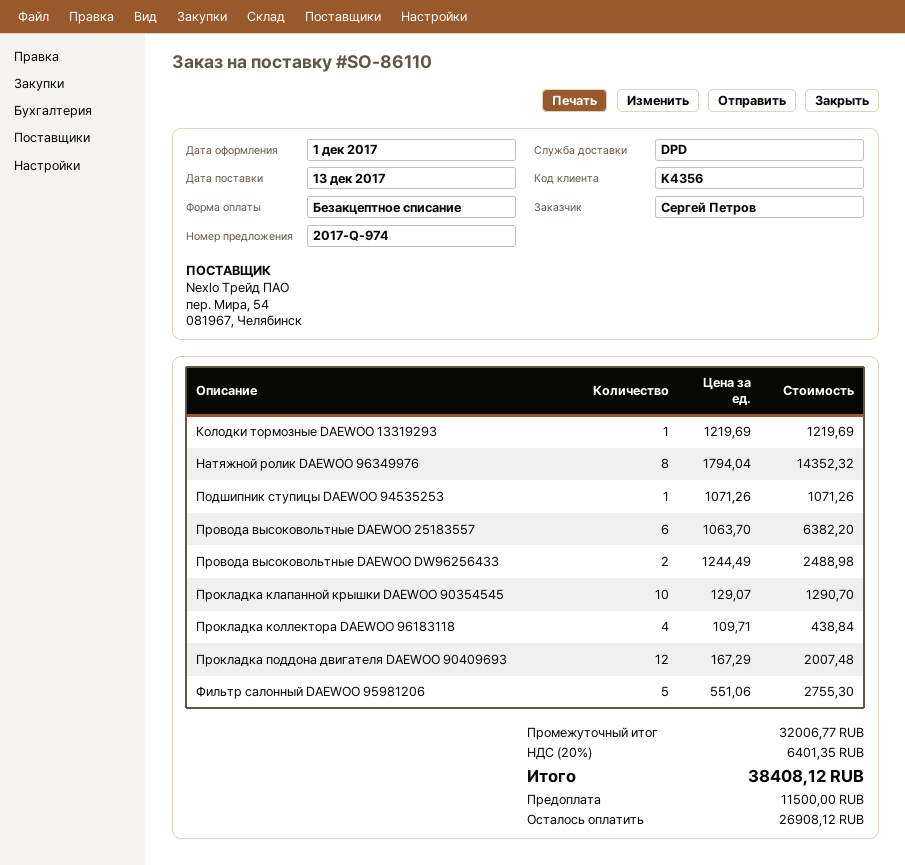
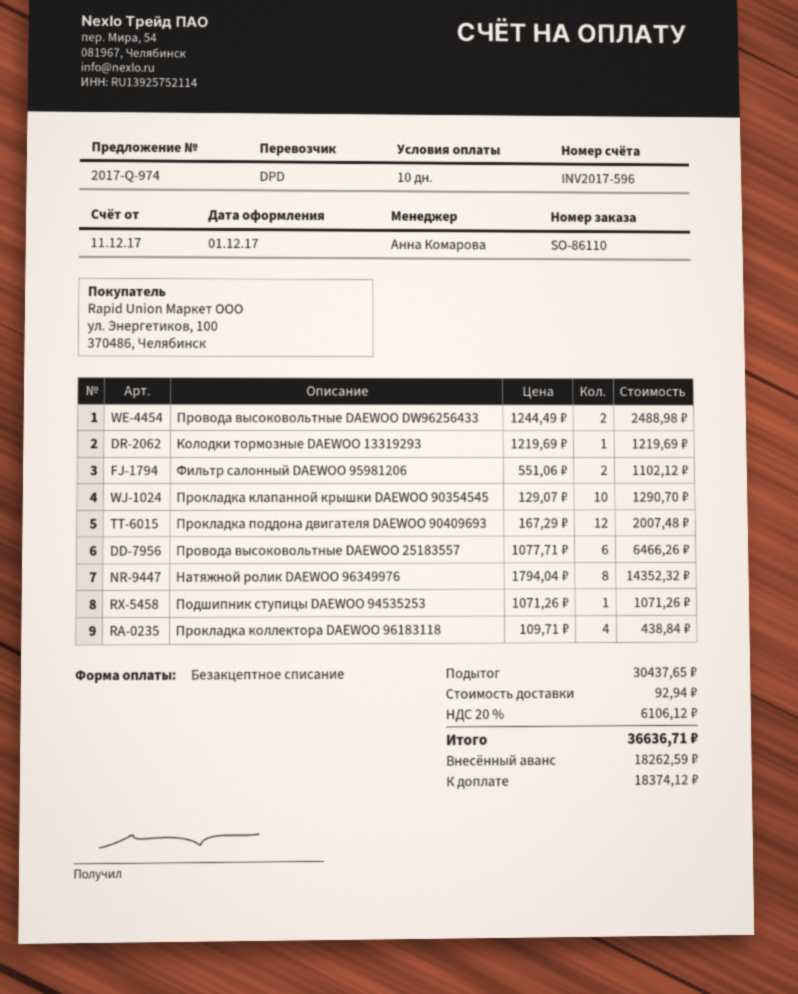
Провода высоковольтные DAEWOO 25183557: 6 x 1063.70 = 6382.20 -> 6 x 1077.71 = 6466.26
Фильтр салонный DAEWOO 95981206: 5 x 551.06 = 2755.30 -> 2 x 551.06 = 1102.12
subtotal: 32006.77 -> 30437.65
shipping: none -> 92.94
tax: 20% = 6401.35 -> 20% = 6106.12
total: 38408.12 -> 36636.71
deposit: 11500.00 -> 18262.59
balance: 26908.12 -> 18374.12

